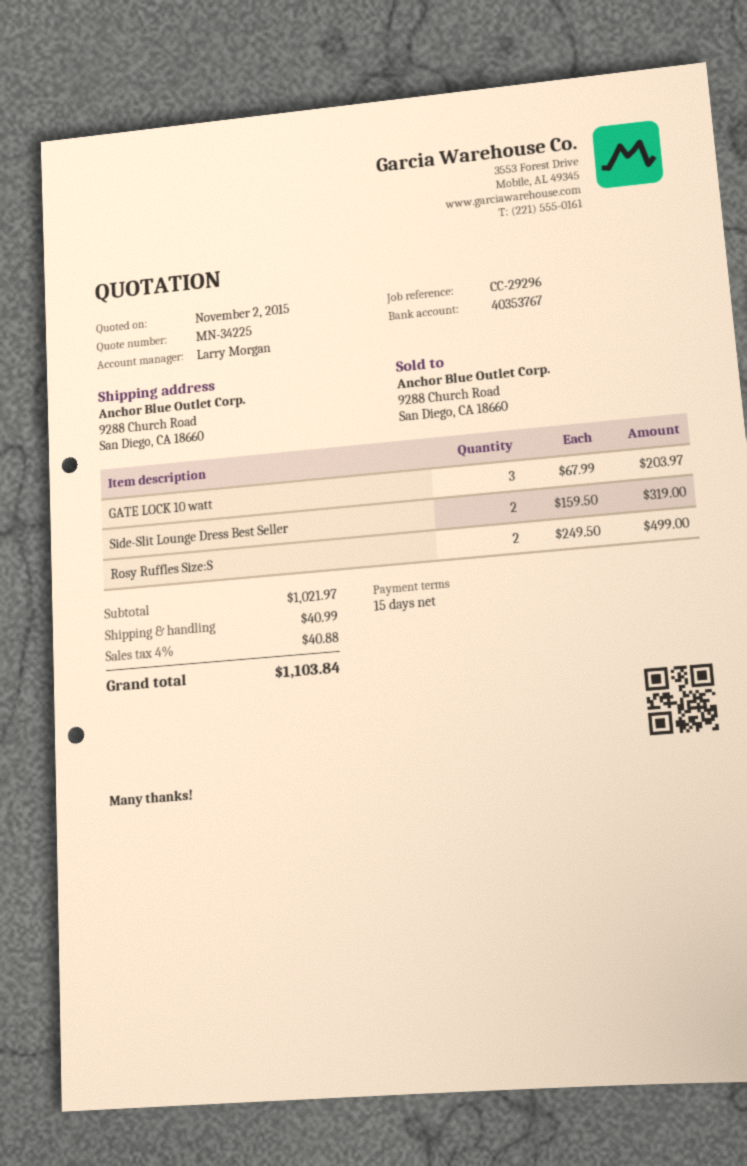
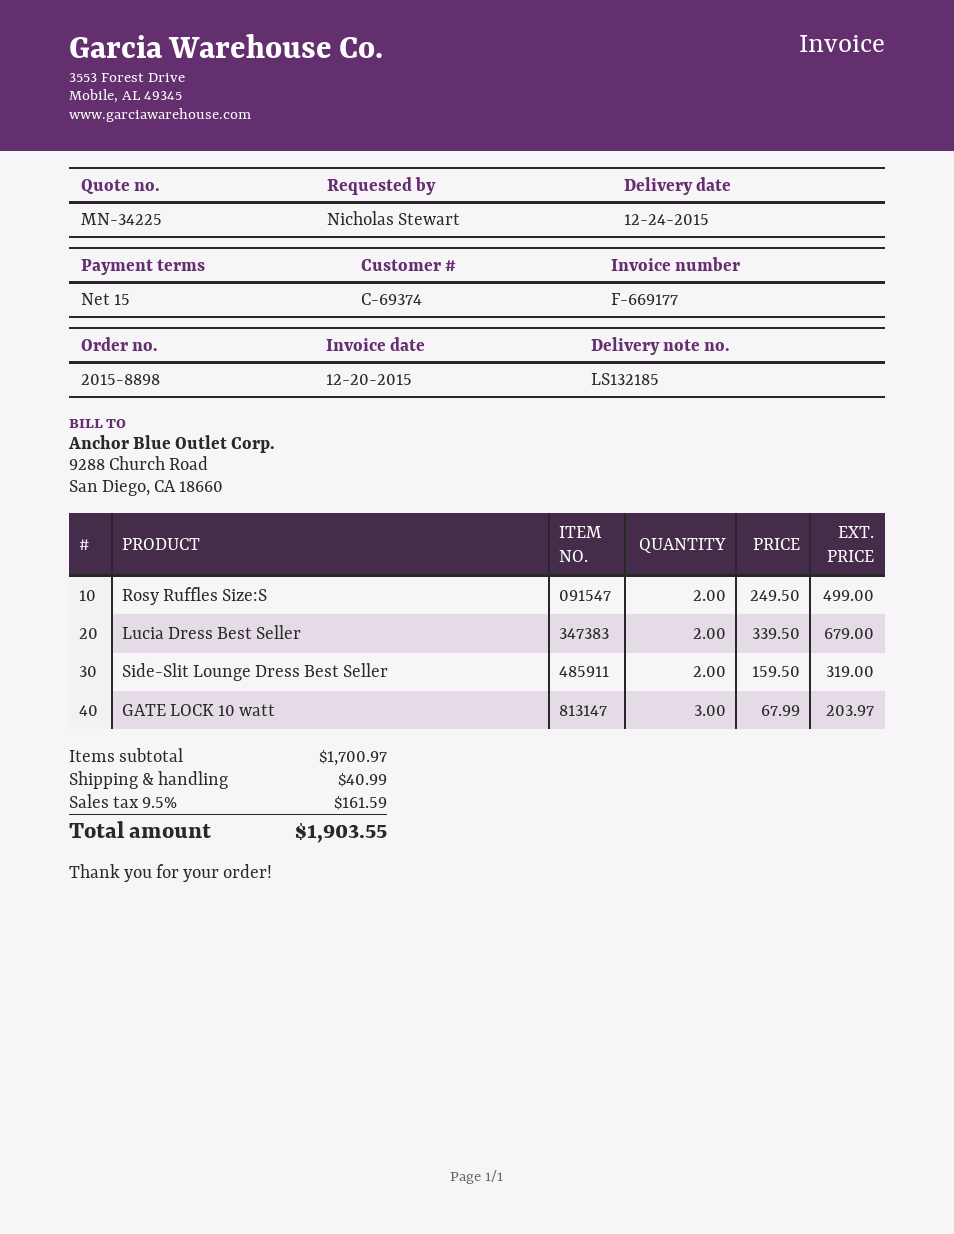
Lucia Dress Best Seller: none -> 2 x 339.50 = 679.00
subtotal: 1021.97 -> 1700.97
tax: 4% = 40.88 -> 9.5% = 161.59
total: 1103.84 -> 1903.55

